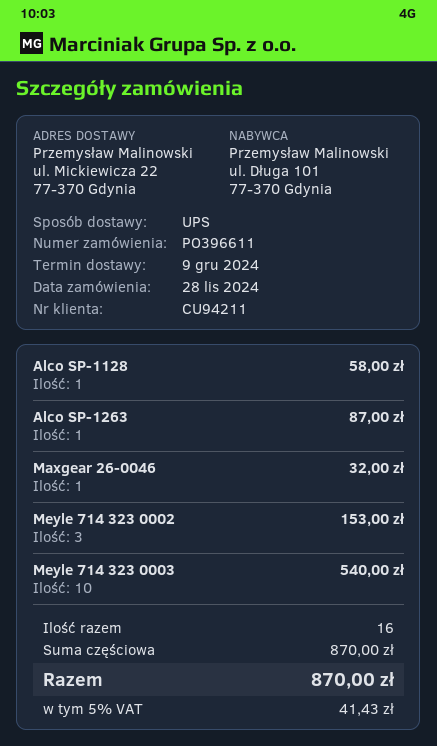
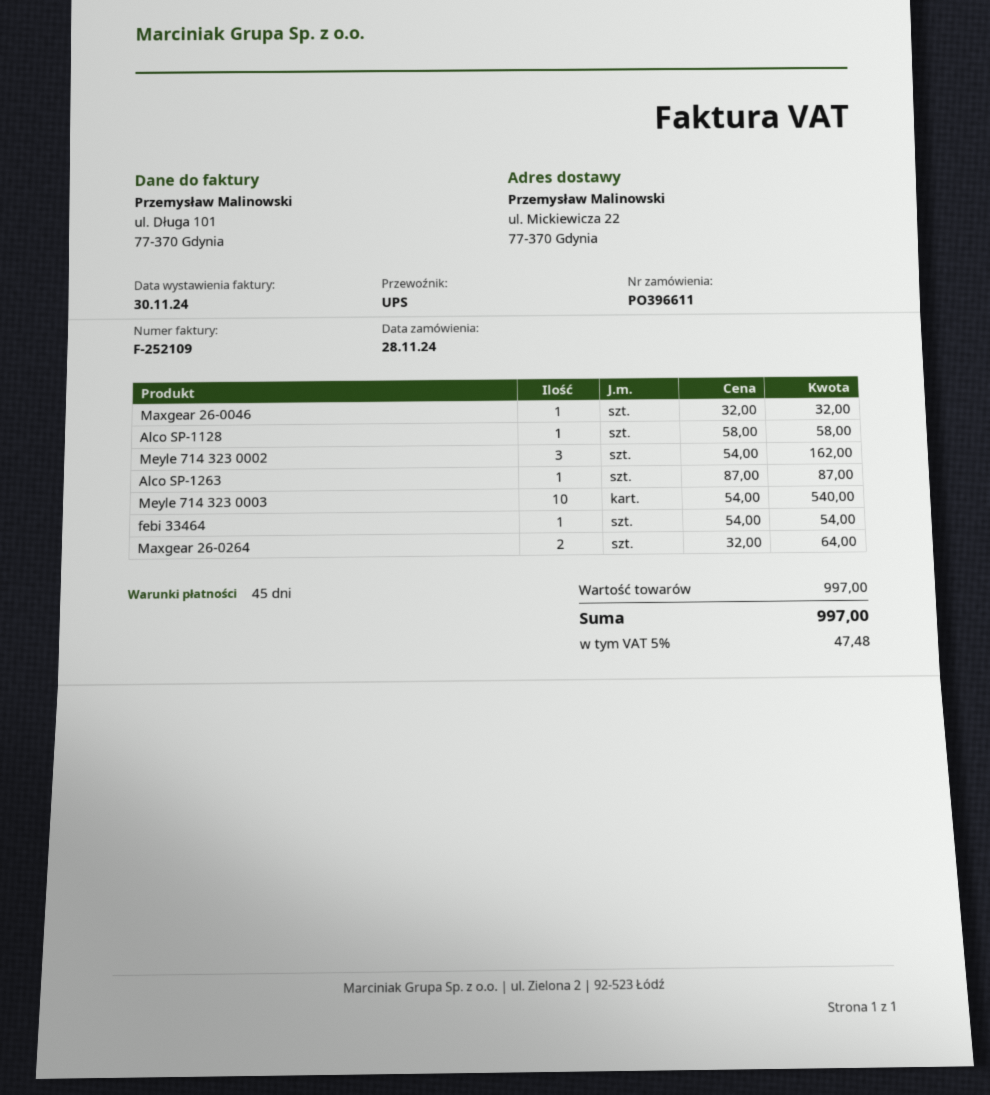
Meyle 714 323 0002: 3 for 153.00 -> 3 for 162.00
febi 33464: none -> 1 for 54.00
Maxgear 26-0264: none -> 2 for 64.00
subtotal: 870.00 -> 997.00
tax: 5% = 41.43 -> 5% = 47.48
total: 870.00 -> 997.00

